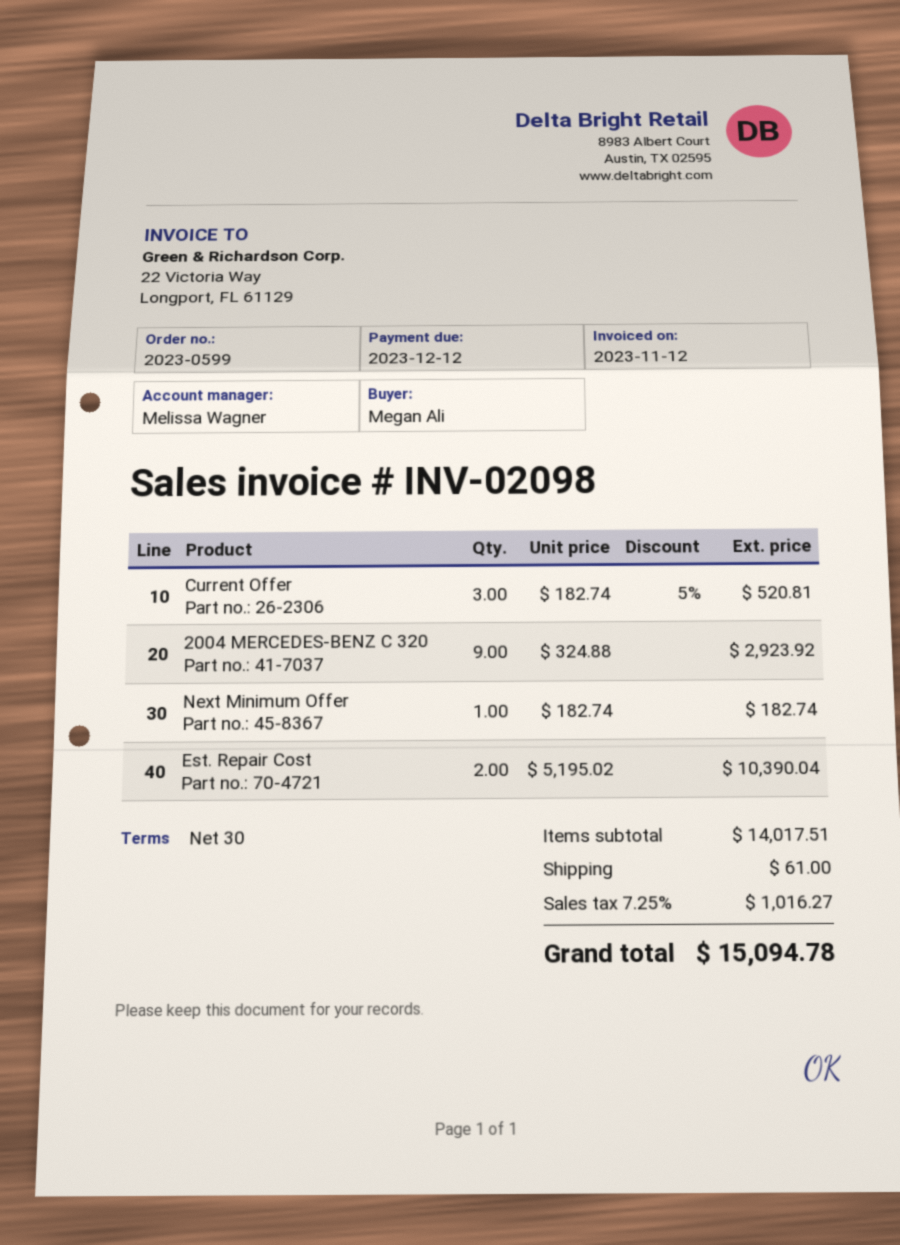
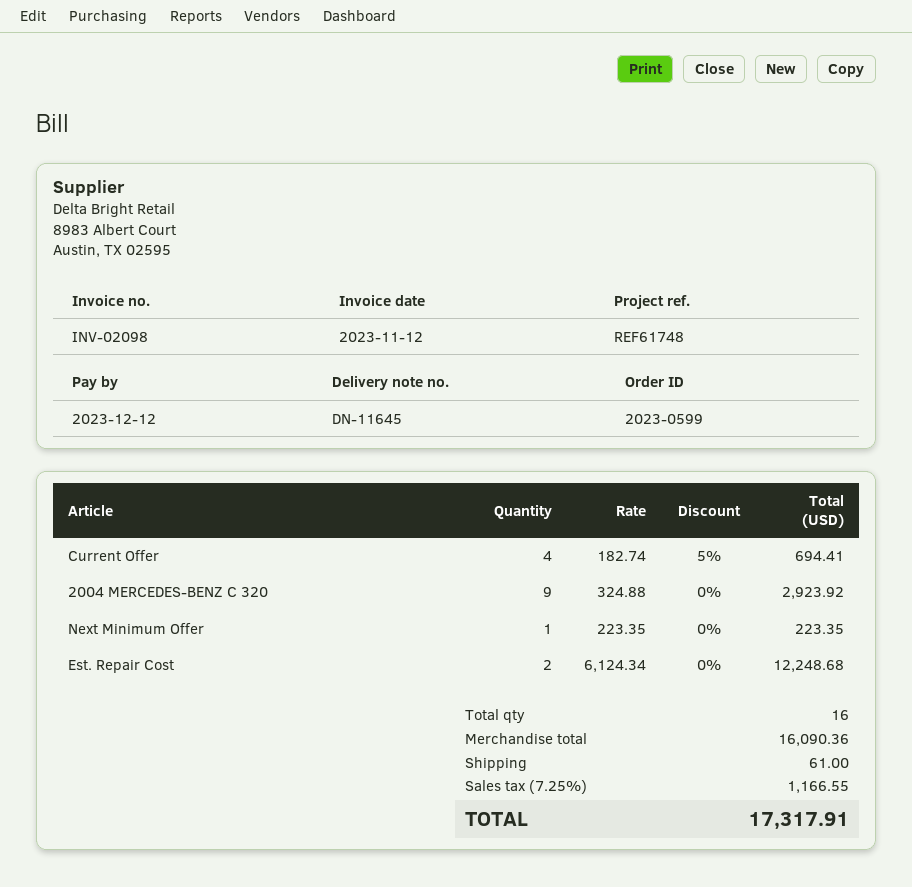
Current Offer: 3 x 182.74 - 5% = 520.81 -> 4 x 182.74 - 5% = 694.41
Next Minimum Offer: 1 x 182.74 = 182.74 -> 1 x 223.35 = 223.35
Est. Repair Cost: 2 x 5195.02 = 10390.04 -> 2 x 6124.34 = 12248.68
subtotal: 14017.51 -> 16090.36
tax: 7.25% = 1016.27 -> 7.25% = 1166.55
total: 15094.78 -> 17317.91

